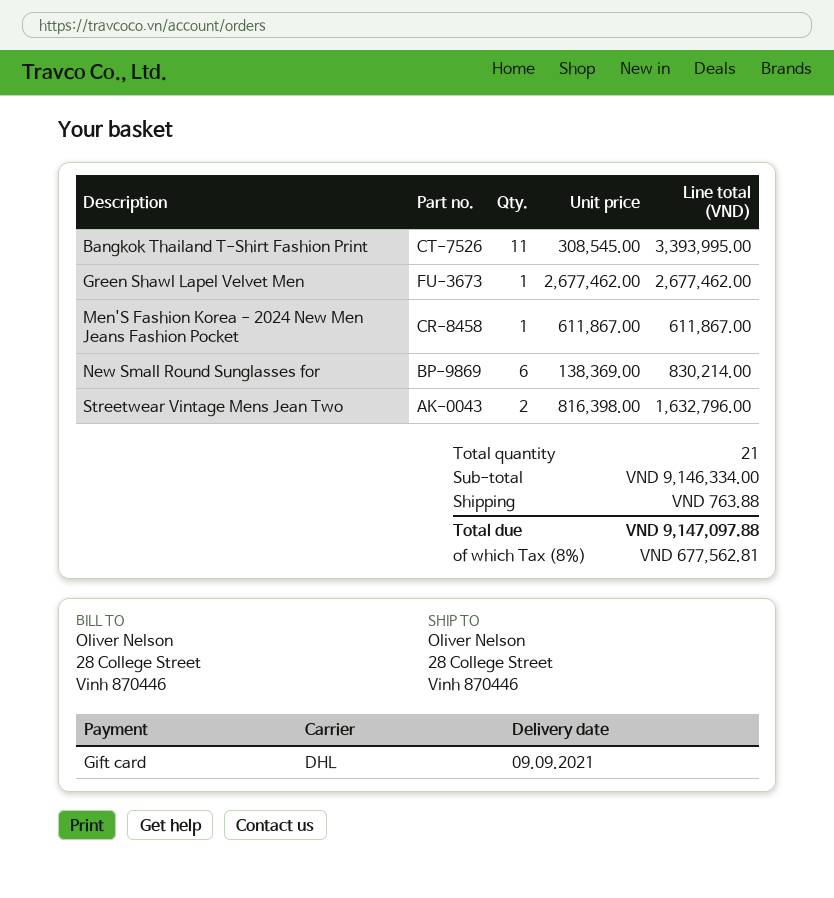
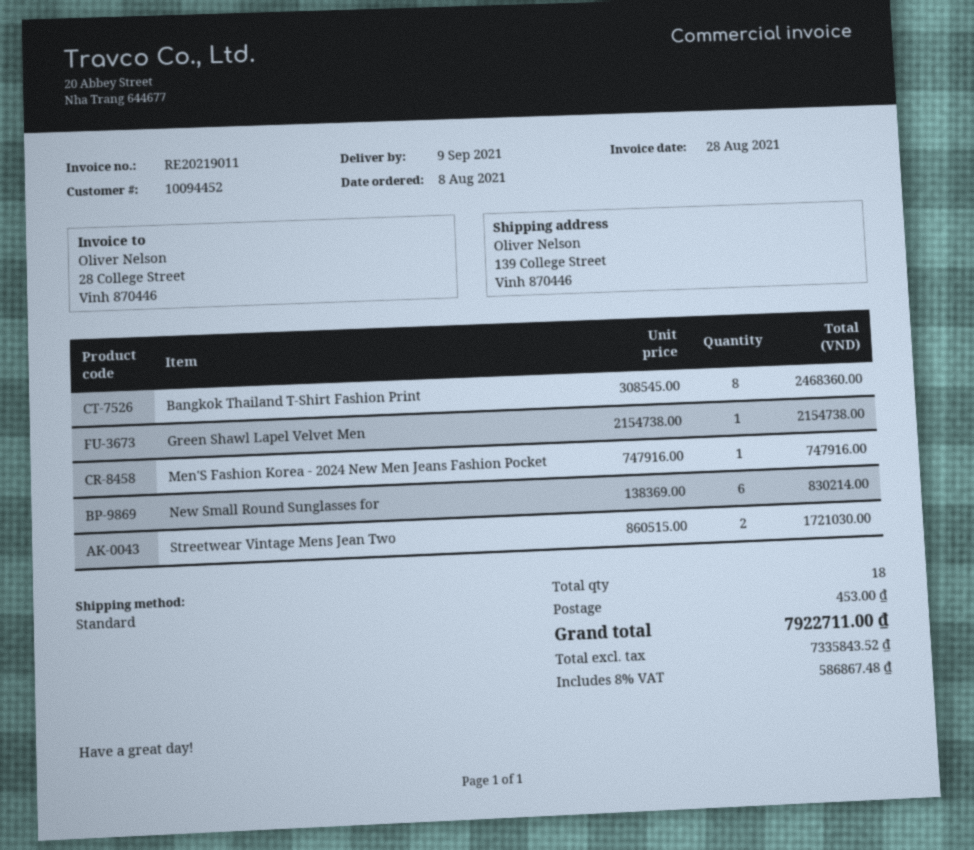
shipping method: DHL -> standard
ship to: 28 College Street, Vinh 870446 -> 139 College Street, Vinh 870446
Bangkok Thailand T-Shirt Fashion Print: 11 x 308545.00 = 3393995.00 -> 8 x 308545.00 = 2468360.00
Green Shawl Lapel Velvet Men: 1 x 2677462.00 = 2677462.00 -> 1 x 2154738.00 = 2154738.00
Men'S Fashion Korea - 2024 New Men Jeans Fashion Pocket: 1 x 611867.00 = 611867.00 -> 1 x 747916.00 = 747916.00
Streetwear Vintage Mens Jean Two: 2 x 816398.00 = 1632796.00 -> 2 x 860515.00 = 1721030.00
total quantity: 21 -> 18
shipping: 763.88 -> 453.00
tax: 8% = 677562.81 -> 8% = 586867.48
total: 9147097.88 -> 7922711.00

